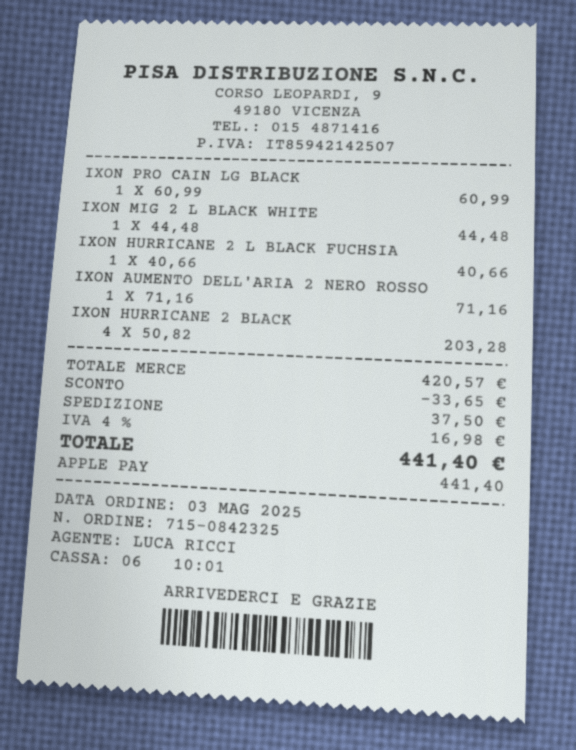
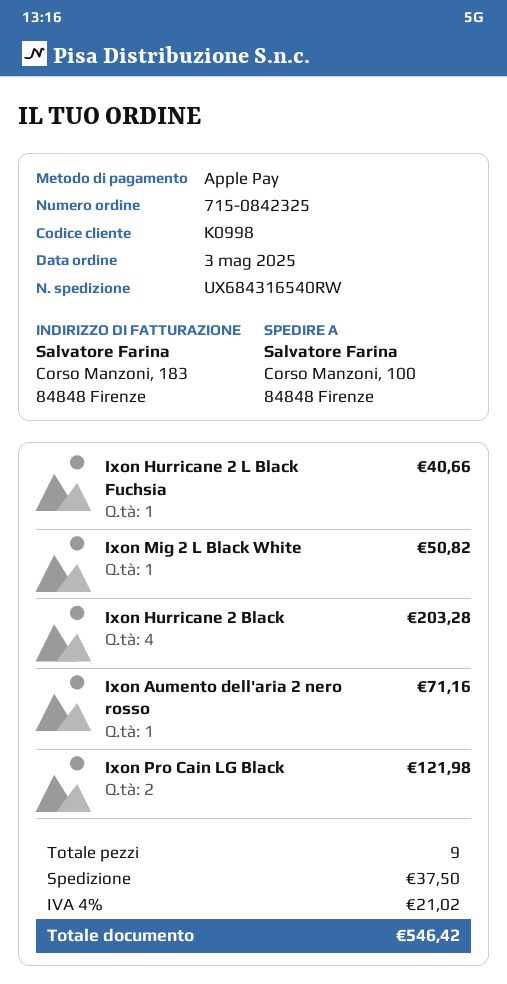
IXON PRO CAIN LG BLACK: 1 for 60.99 -> 2 for 121.98
IXON MIG 2 L BLACK WHITE: 1 for 44.48 -> 1 for 50.82
discount: 33.65 -> none
tax: 4% = 16.98 -> 4% = 21.02
total: 441.40 -> 546.42

